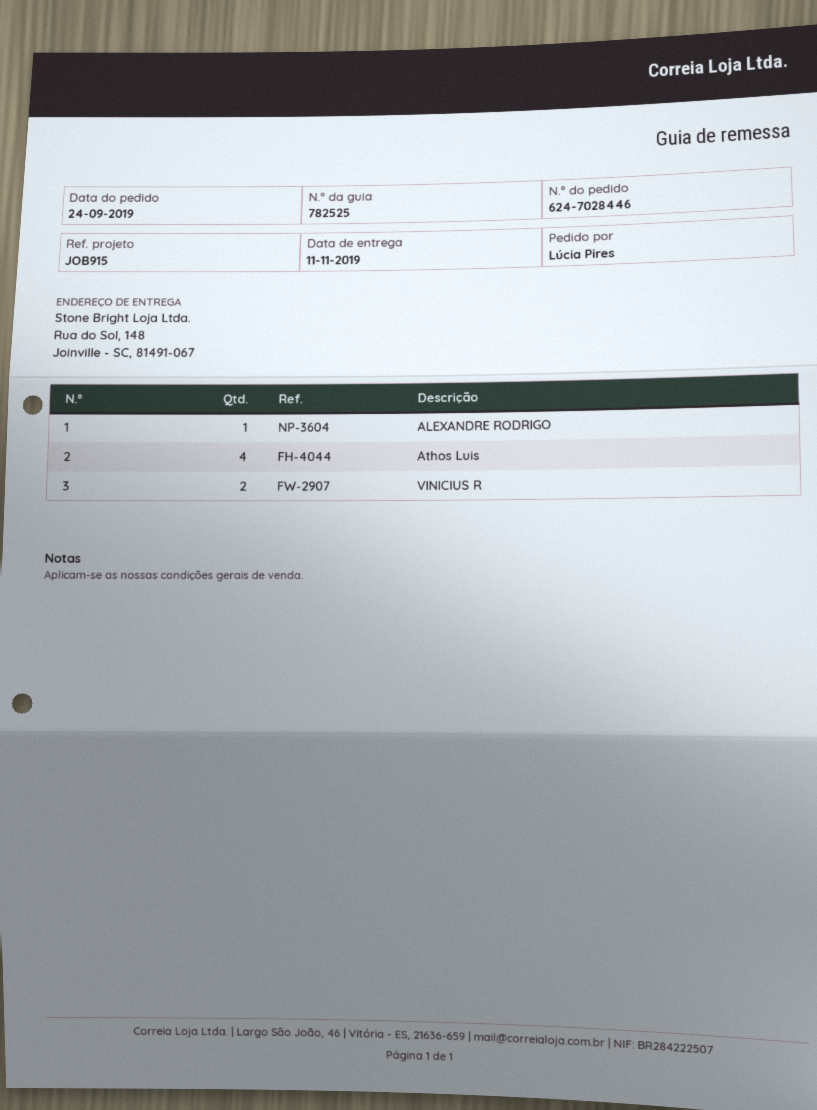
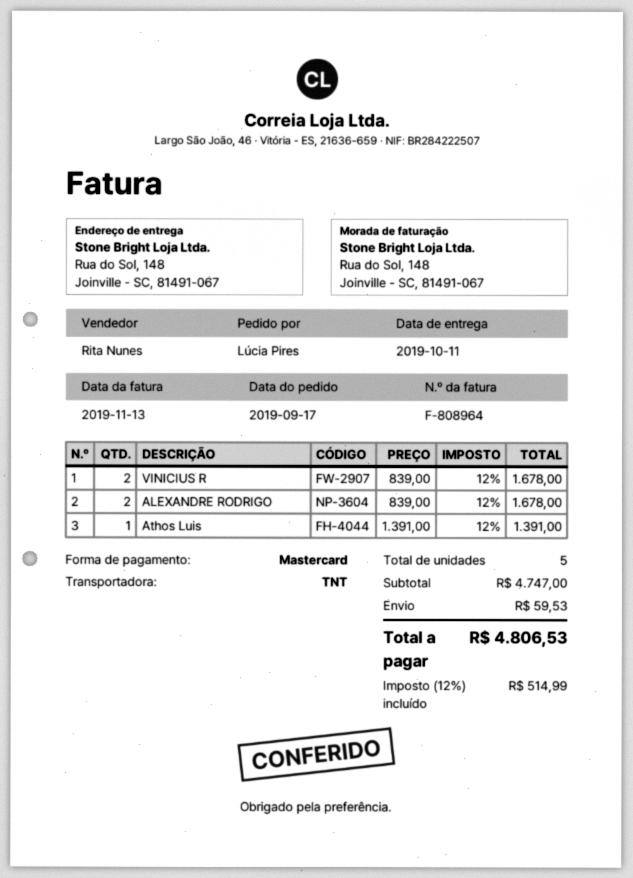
order date: 2019-09-24 -> 2019-09-17
delivery date: 2019-11-11 -> 2019-10-11
ALEXANDRE RODRIGO: 1 -> 2
Athos Luis: 4 -> 1

